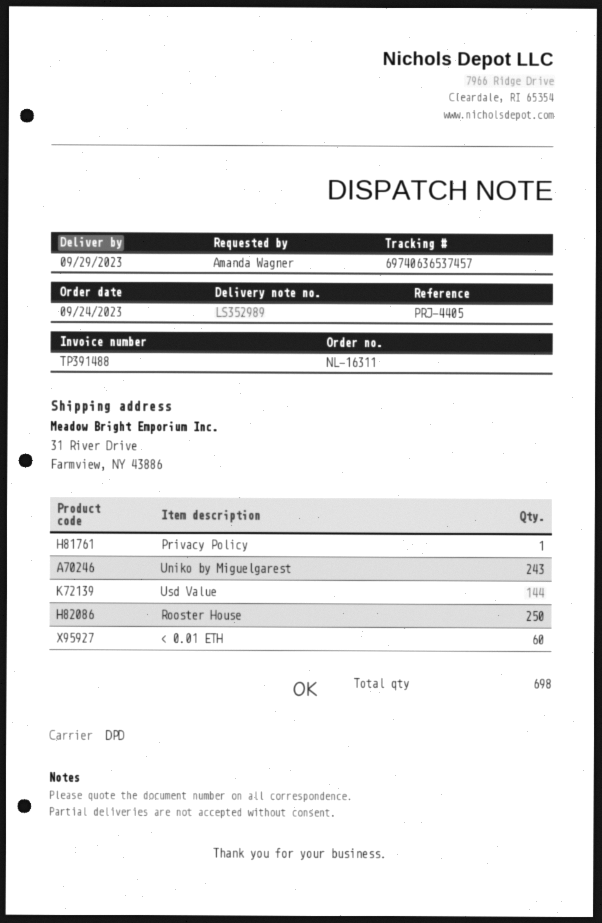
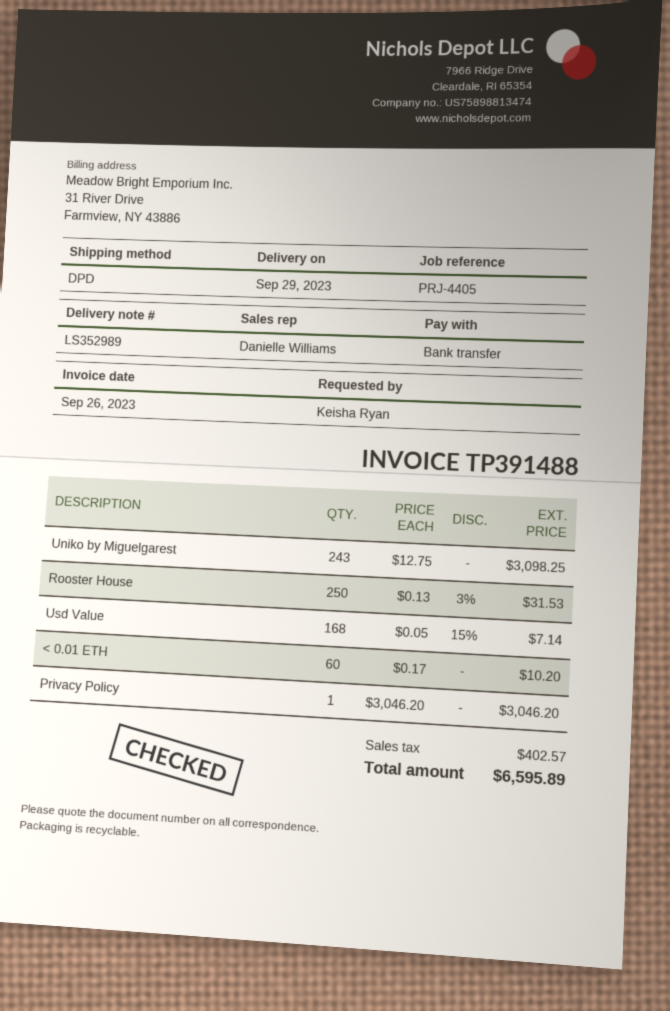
ordered by: Amanda Wagner -> Keisha Ryan
Usd Value: 144 -> 168

